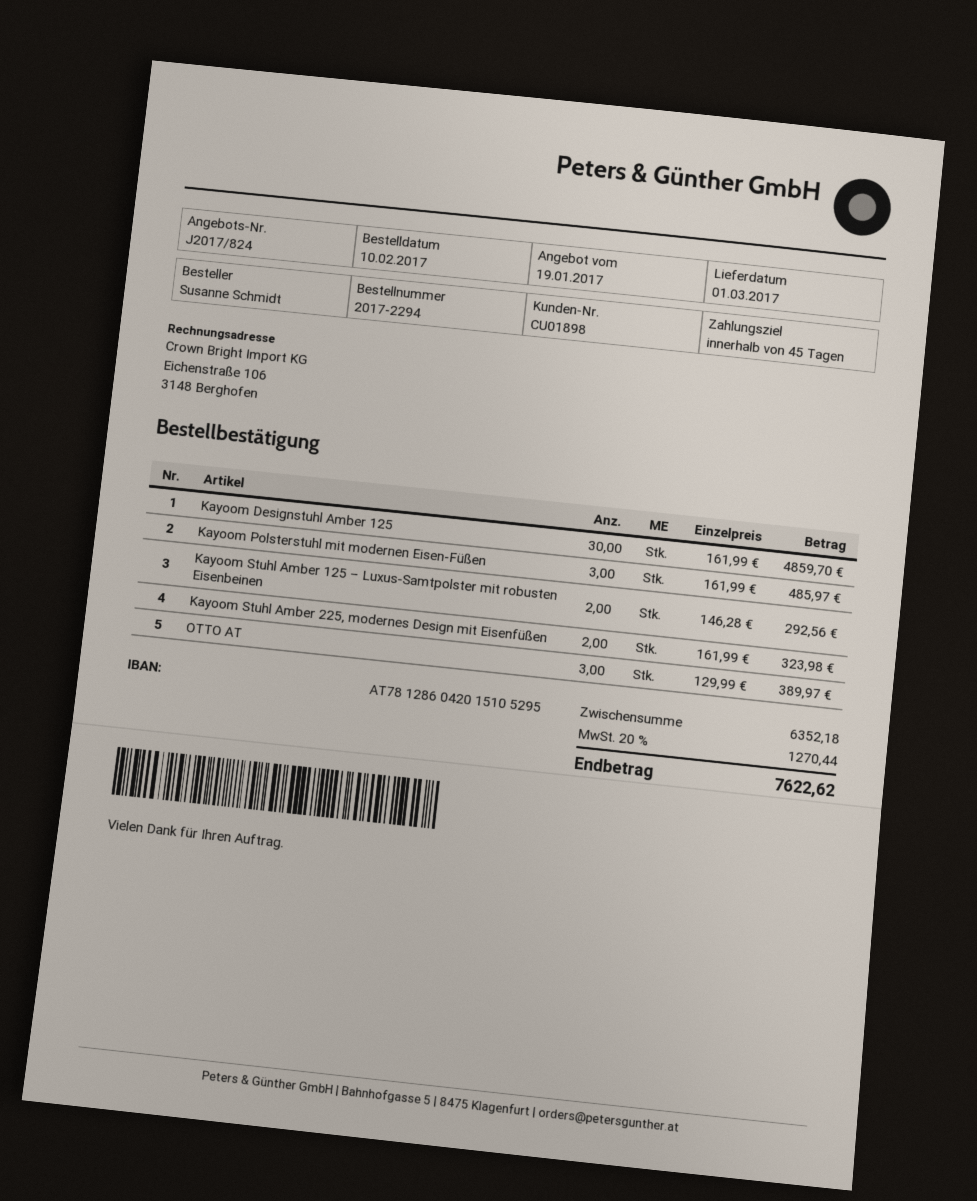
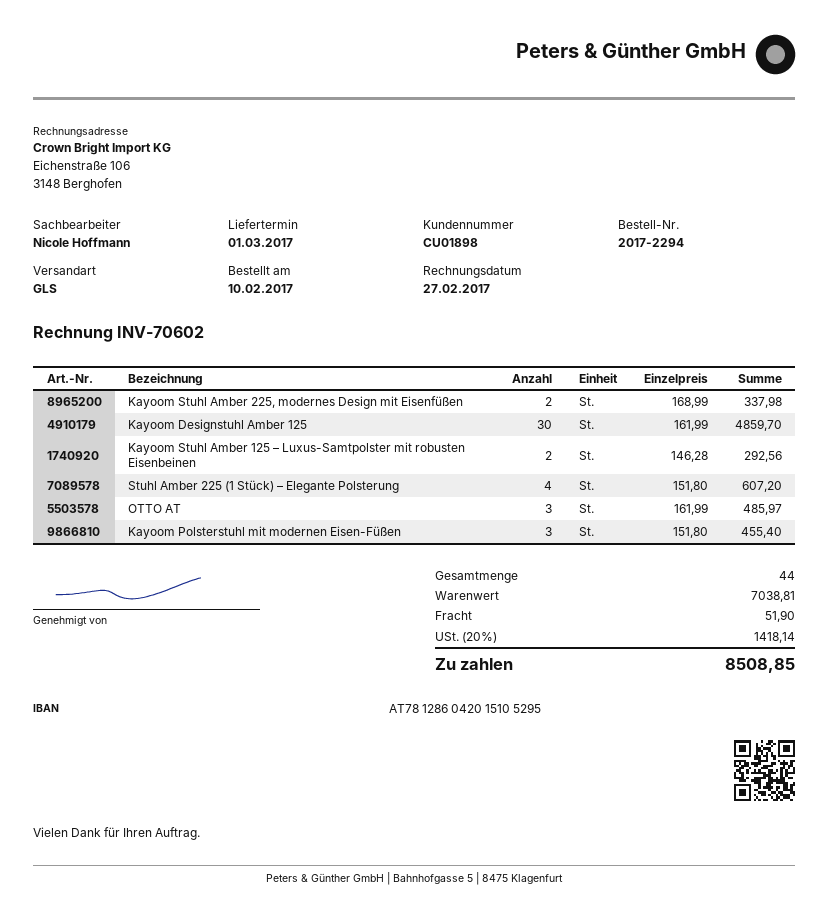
Kayoom Polsterstuhl mit modernen Eisen-Füßen: 3 x 161.99 = 485.97 -> 3 x 151.80 = 455.40
Kayoom Stuhl Amber 225, modernes Design mit Eisenfüßen: 2 x 161.99 = 323.98 -> 2 x 168.99 = 337.98
OTTO AT: 3 x 129.99 = 389.97 -> 3 x 161.99 = 485.97
Stuhl Amber 225 (1 Stück) – Elegante Polsterung: none -> 4 x 151.80 = 607.20
subtotal: 6352.18 -> 7038.81
shipping: none -> 51.90
tax: 20% = 1270.44 -> 20% = 1418.14
total: 7622.62 -> 8508.85

